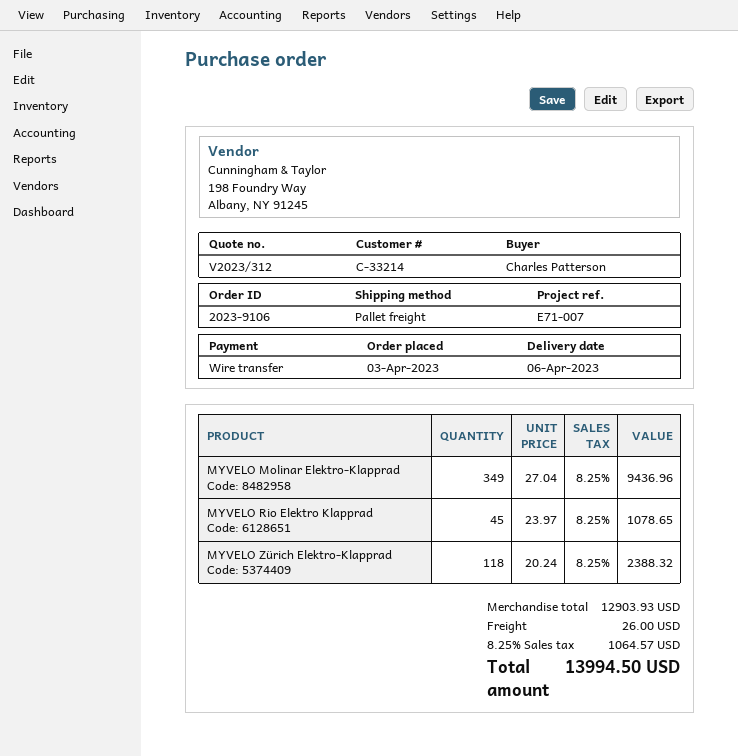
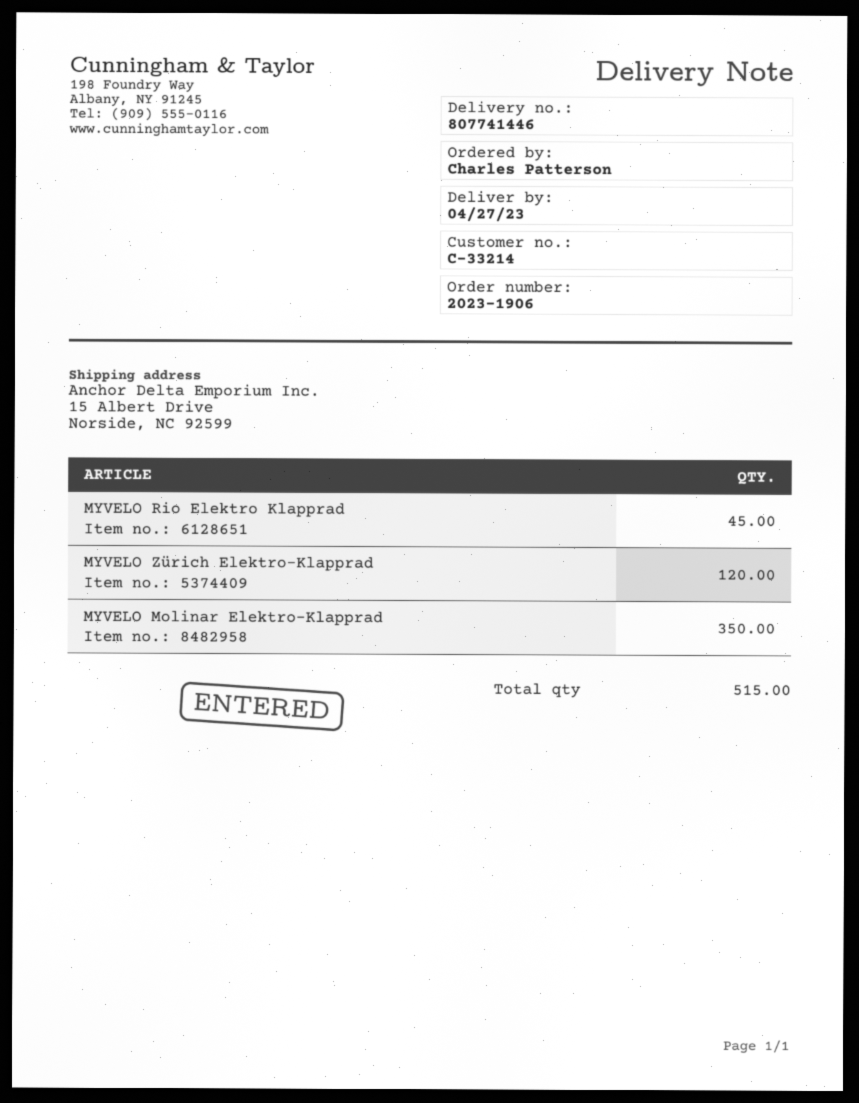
order number: 2023-9106 -> 2023-1906
delivery date: 2023-04-06 -> 2023-04-27
MYVELO Molinar Elektro-Klapprad: 349 -> 350
MYVELO Zürich Elektro-Klapprad: 118 -> 120

